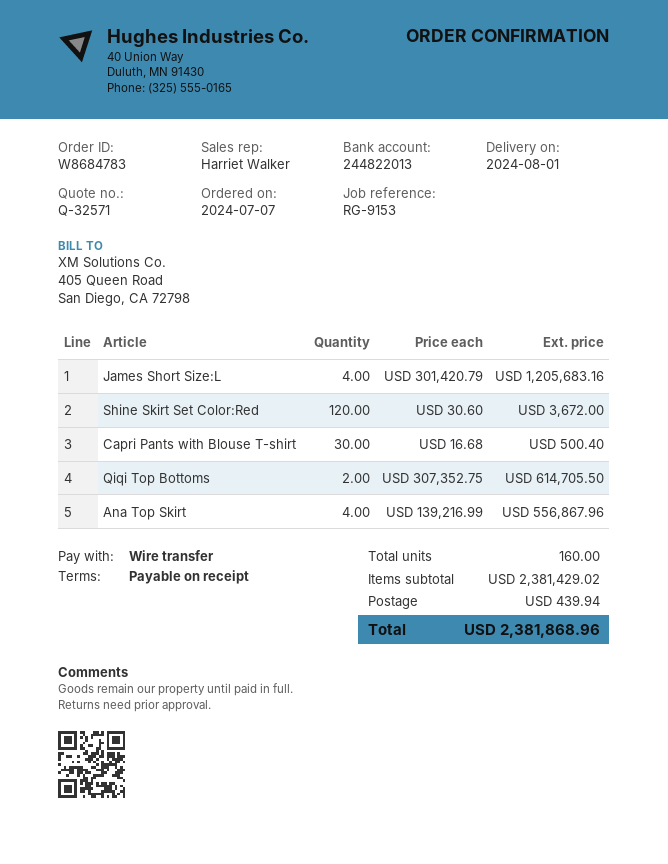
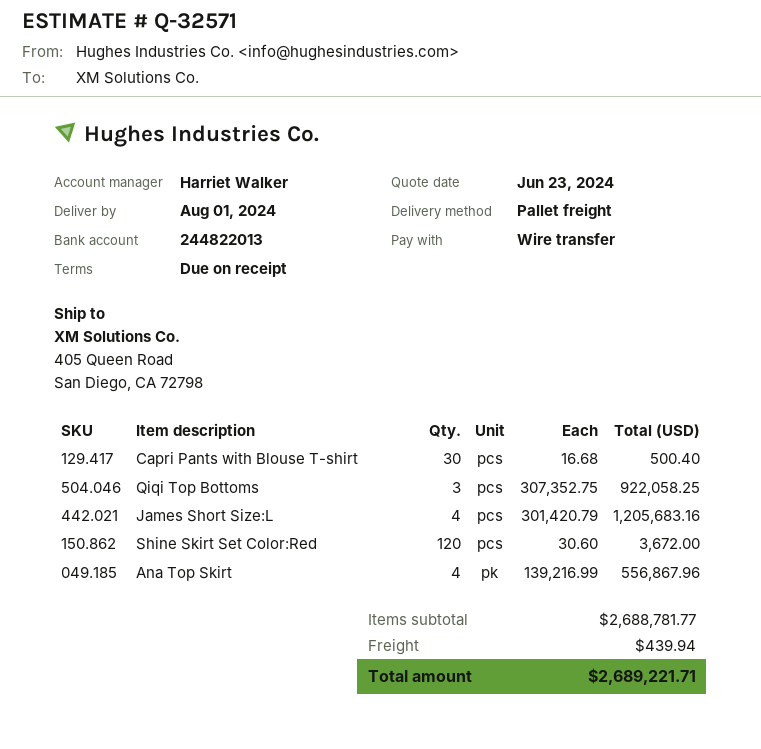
Qiqi Top Bottoms: 2 x 307352.75 = 614705.50 -> 3 x 307352.75 = 922058.25
subtotal: 2381429.02 -> 2688781.77
total: 2381868.96 -> 2689221.71

